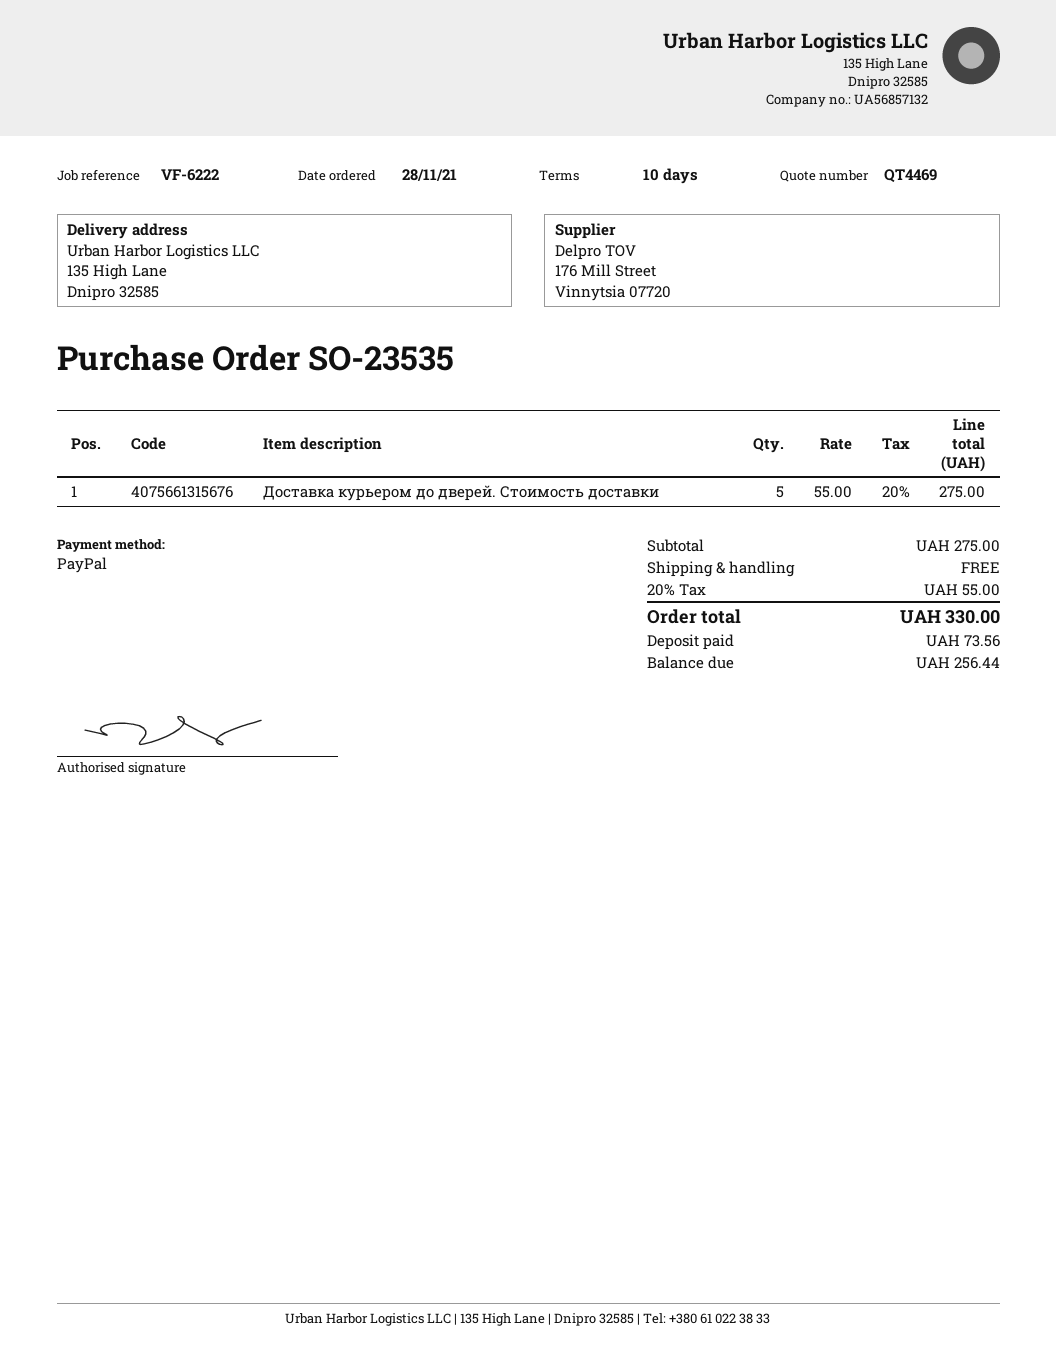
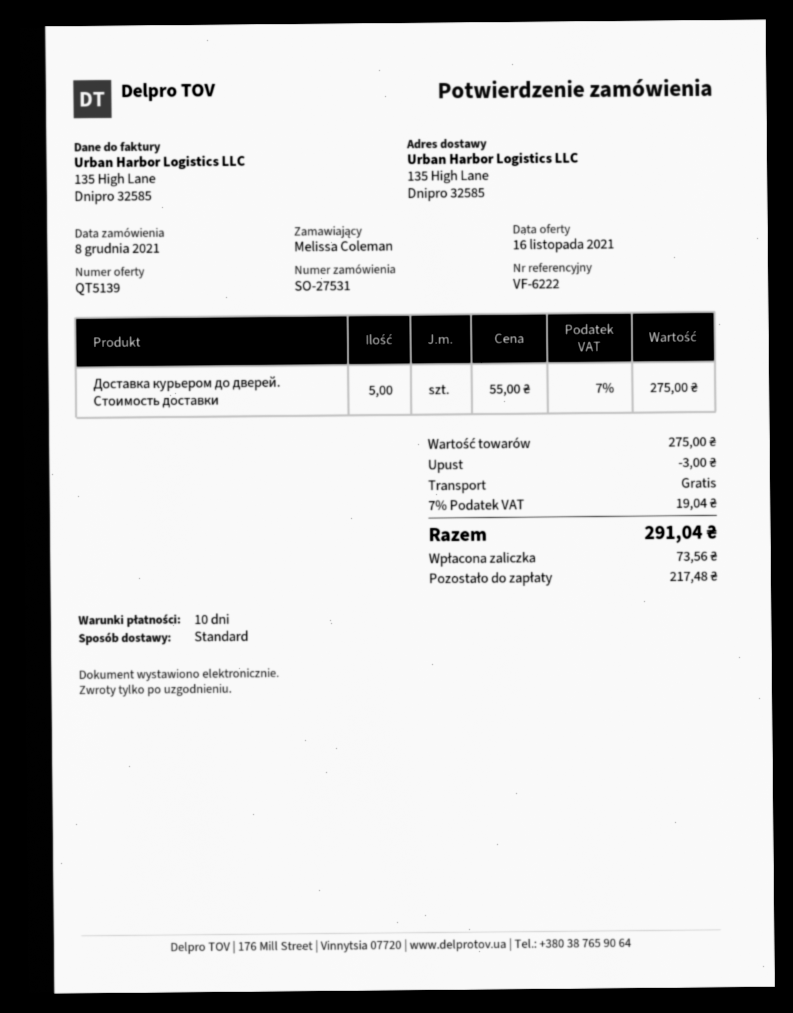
quote number: QT4469 -> QT5139
order number: SO-23535 -> SO-27531
order date: 2021-11-28 -> 2021-12-08
discount: none -> 3.00
tax: 20% = 55.00 -> 7% = 19.04
total: 330.00 -> 291.04
balance: 256.44 -> 217.48

